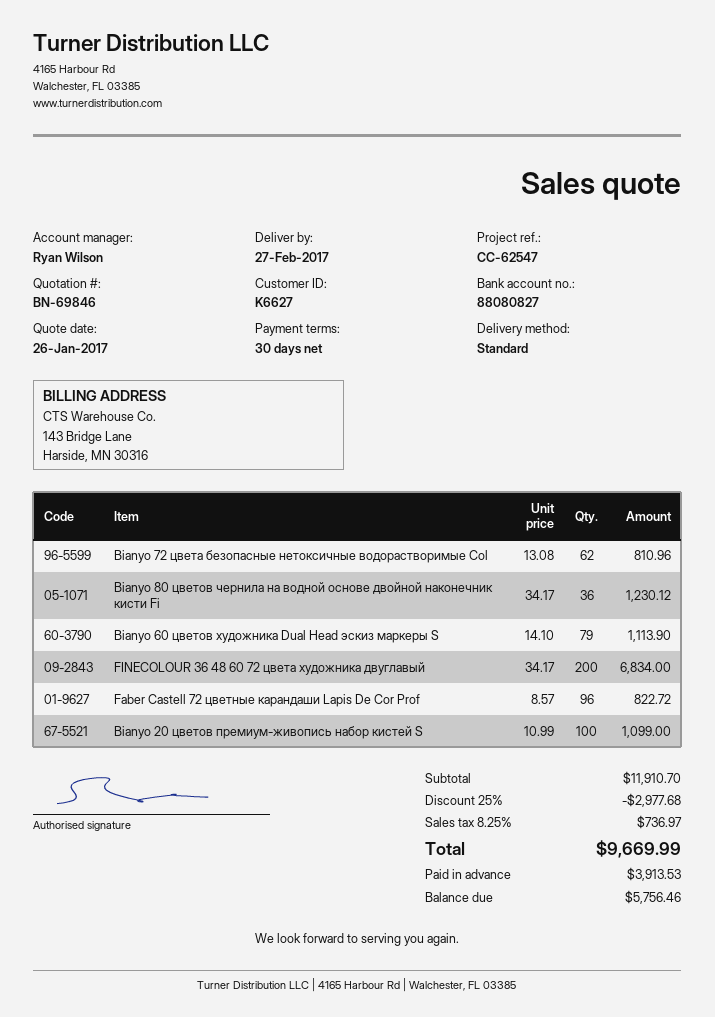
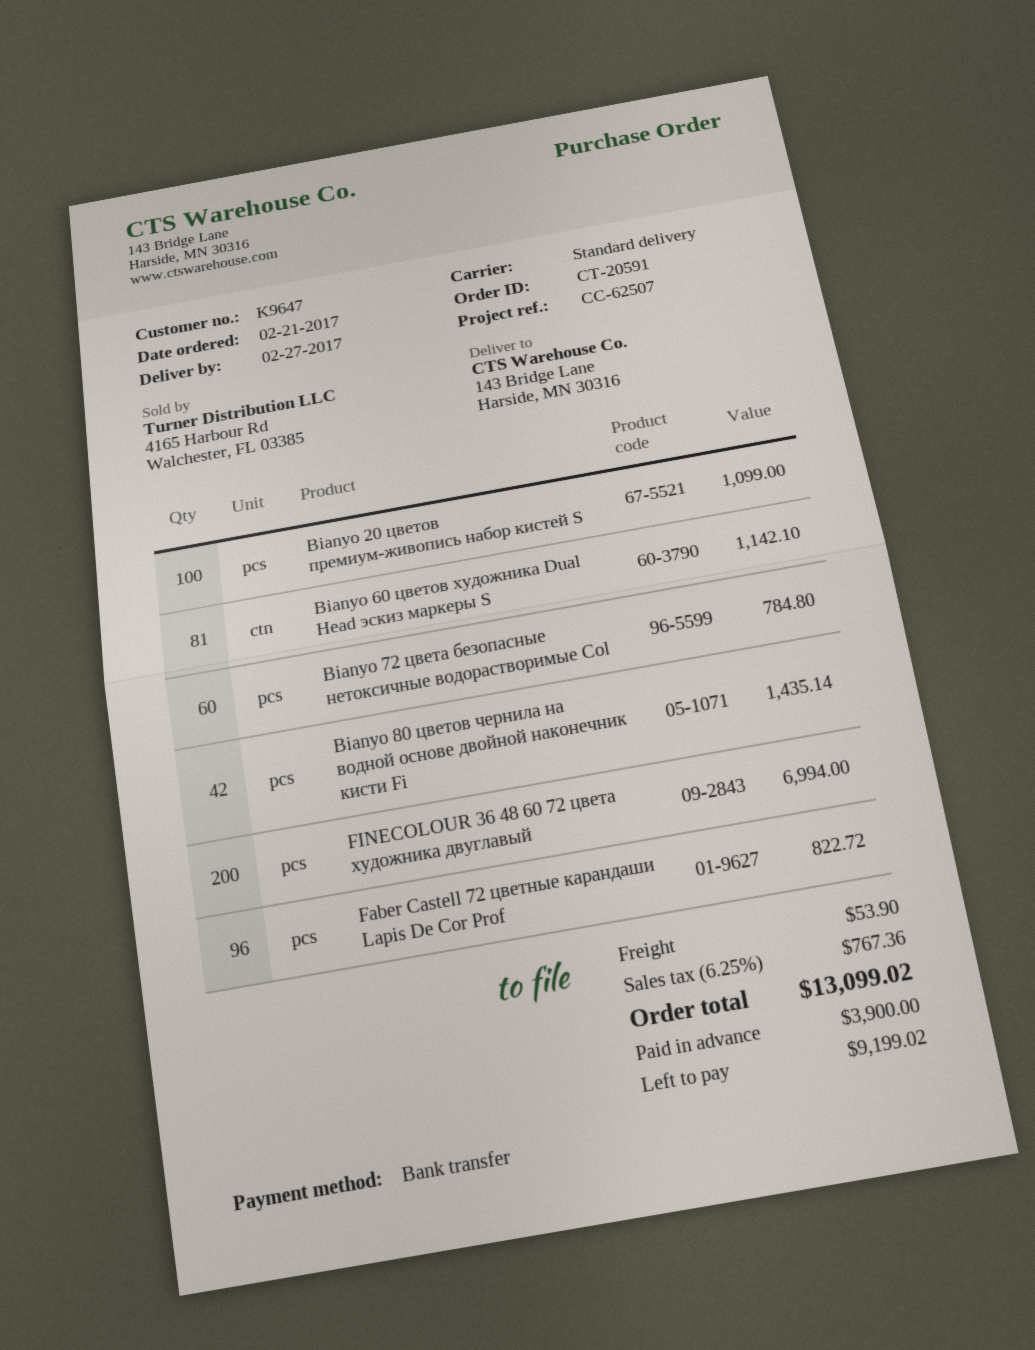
customer number: K6627 -> K9647
reference: CC-62547 -> CC-62507
Bianyo 72 цвета безопасные нетоксичные водорастворимые Col: 62 for 810.96 -> 60 for 784.80
Bianyo 80 цветов чернила на водной основе двойной наконечник кисти Fi: 36 for 1230.12 -> 42 for 1435.14
Bianyo 60 цветов художника Dual Head эскиз маркеры S: 79 for 1113.90 -> 81 for 1142.10
FINECOLOUR 36 48 60 72 цвета художника двуглавый: 200 for 6834.00 -> 200 for 6994.00
discount: 25% = 2977.68 -> none
shipping: none -> 53.90
tax: 8.25% = 736.97 -> 6.25% = 767.36
total: 9669.99 -> 13099.02
deposit: 3913.53 -> 3900.00
balance: 5756.46 -> 9199.02

